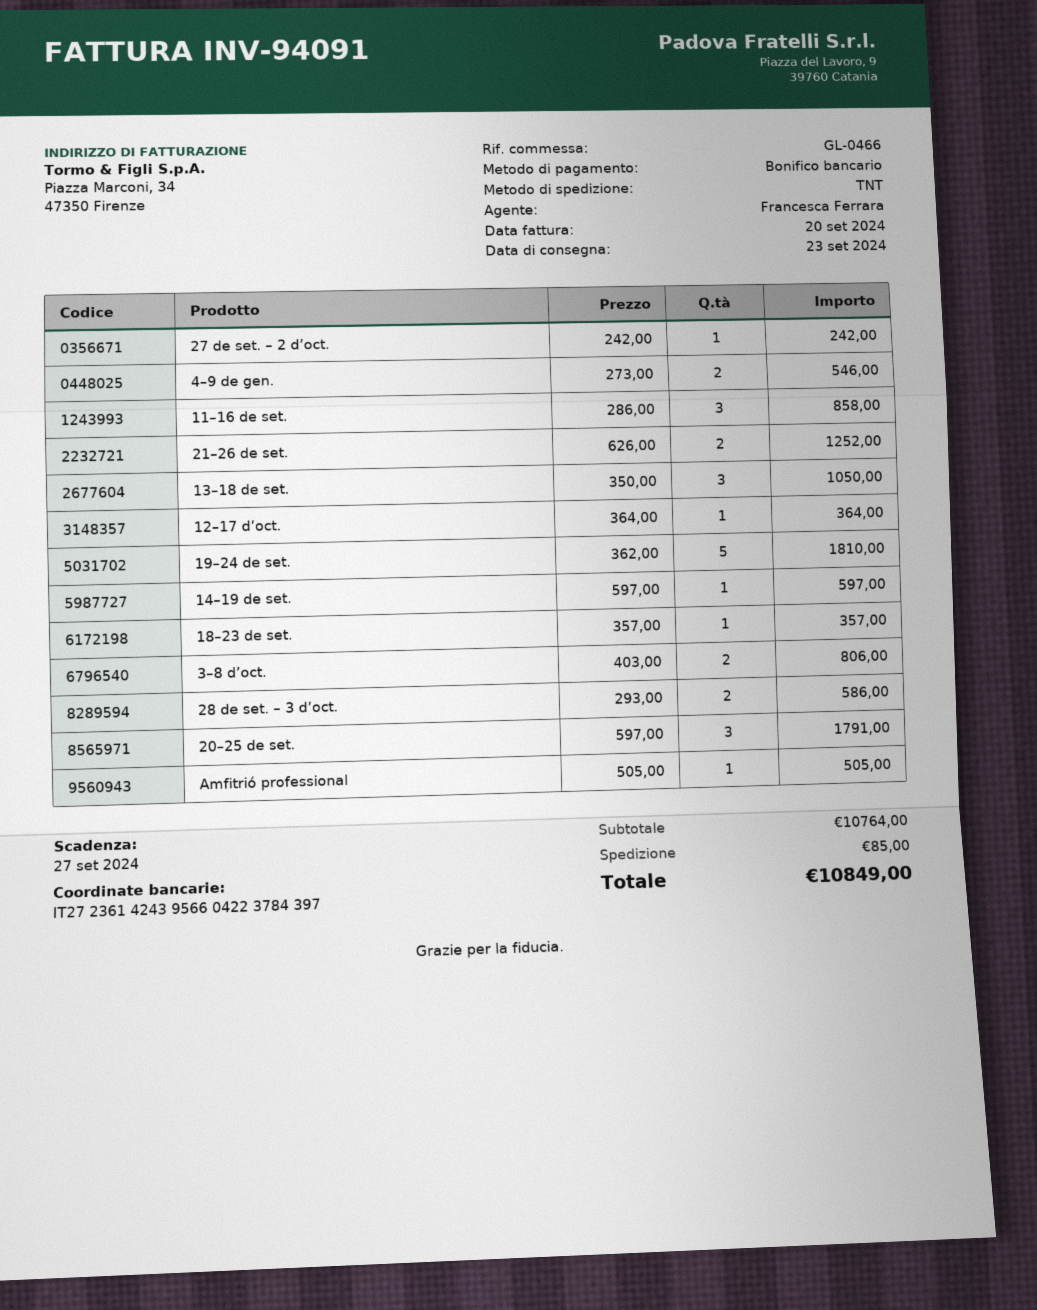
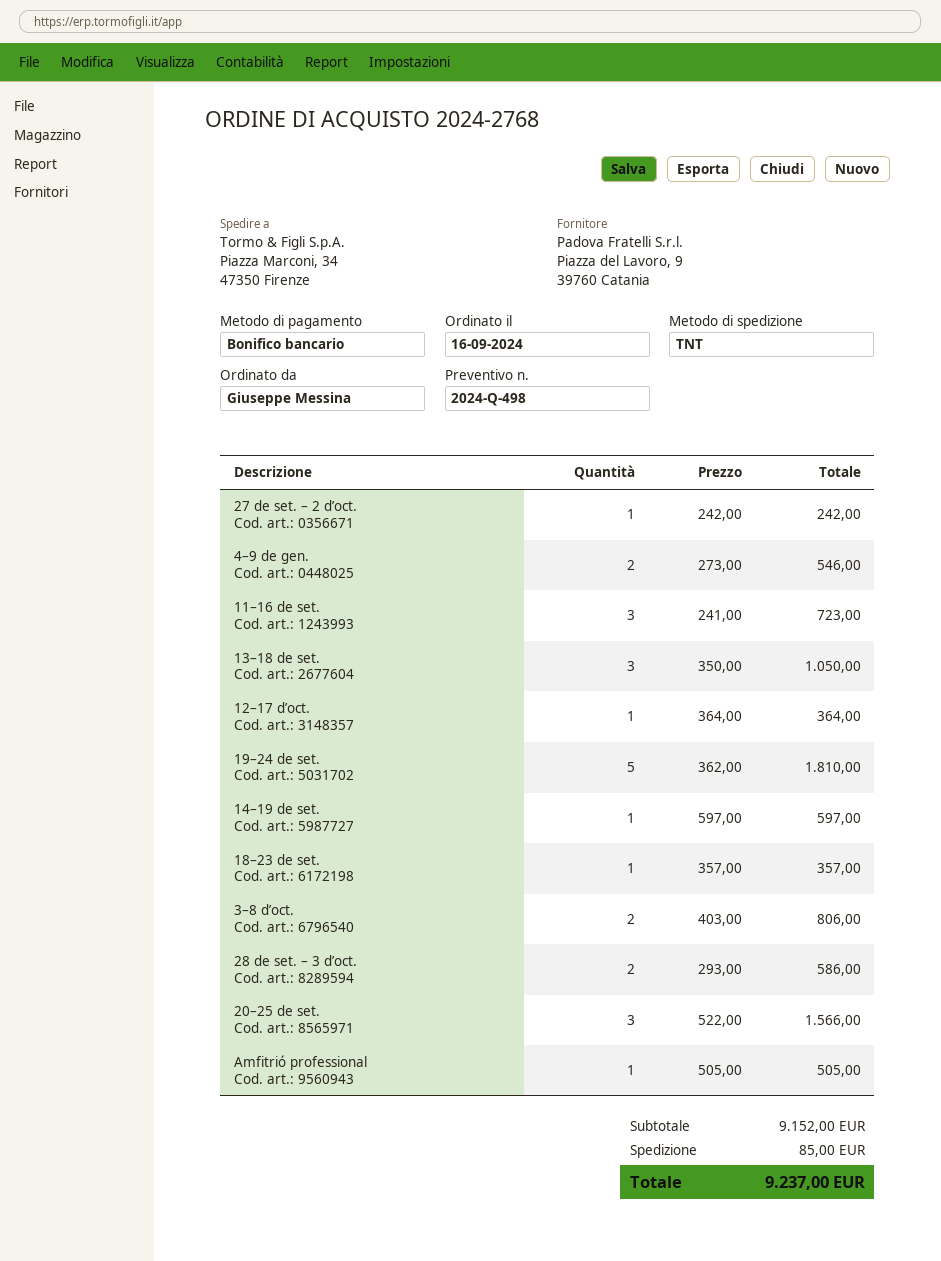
11–16 de set.: 3 x 286.00 = 858.00 -> 3 x 241.00 = 723.00
21–26 de set.: 2 x 626.00 = 1252.00 -> none
20–25 de set.: 3 x 597.00 = 1791.00 -> 3 x 522.00 = 1566.00
subtotal: 10764.00 -> 9152.00
total: 10849.00 -> 9237.00

